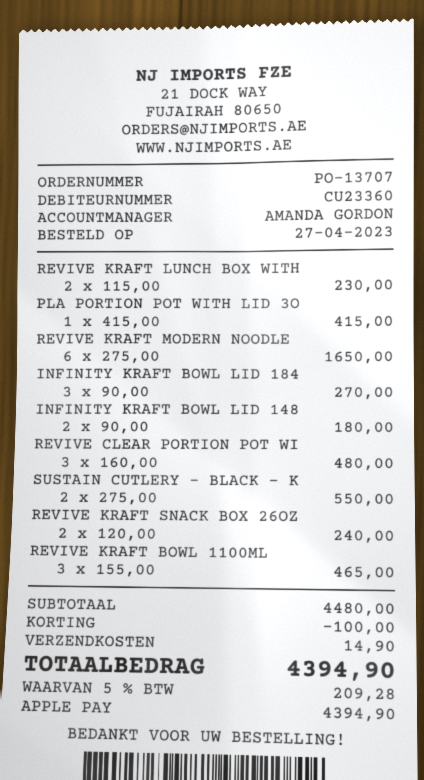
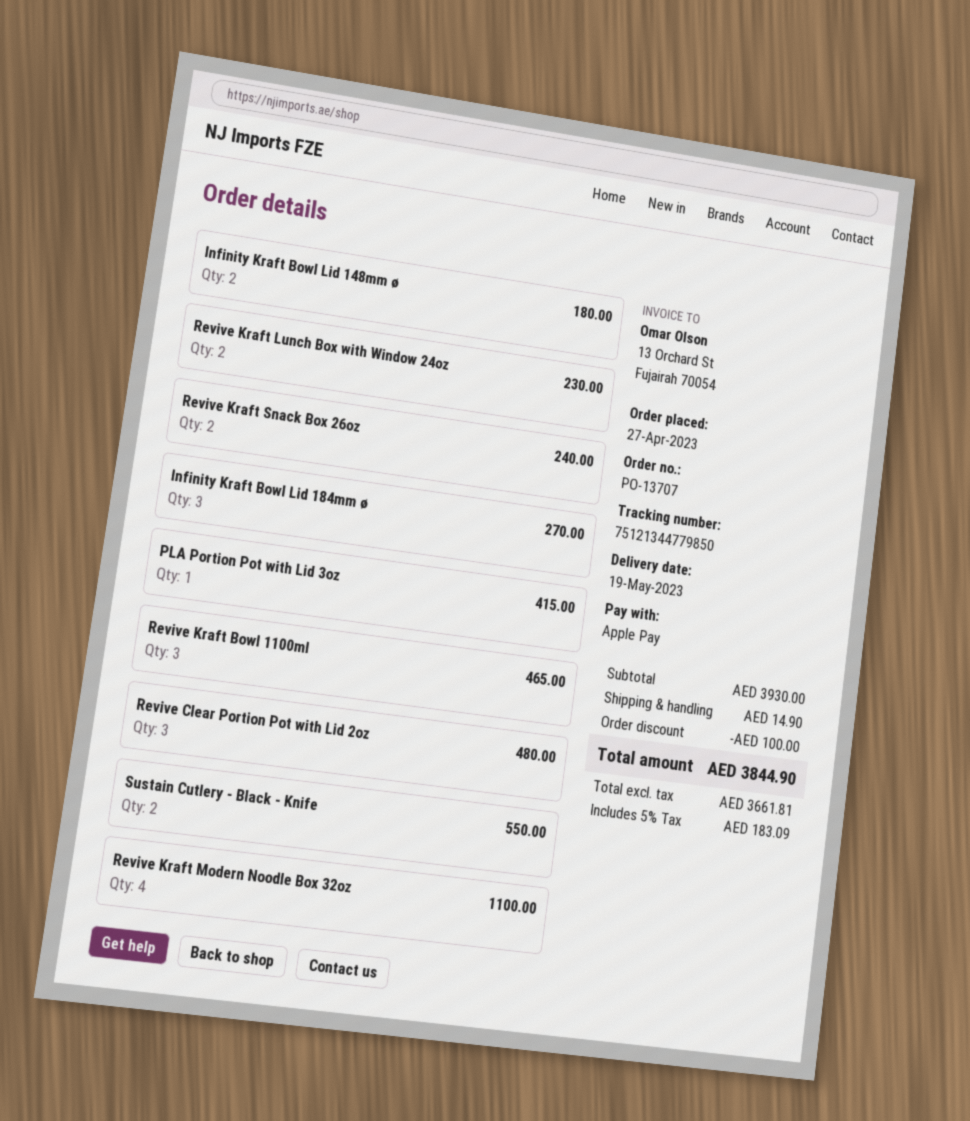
REVIVE KRAFT MODERN NOODLE: 6 for 1650.00 -> 4 for 1100.00
subtotal: 4480.00 -> 3930.00
tax: 5% = 209.28 -> 5% = 183.09
total: 4394.90 -> 3844.90

